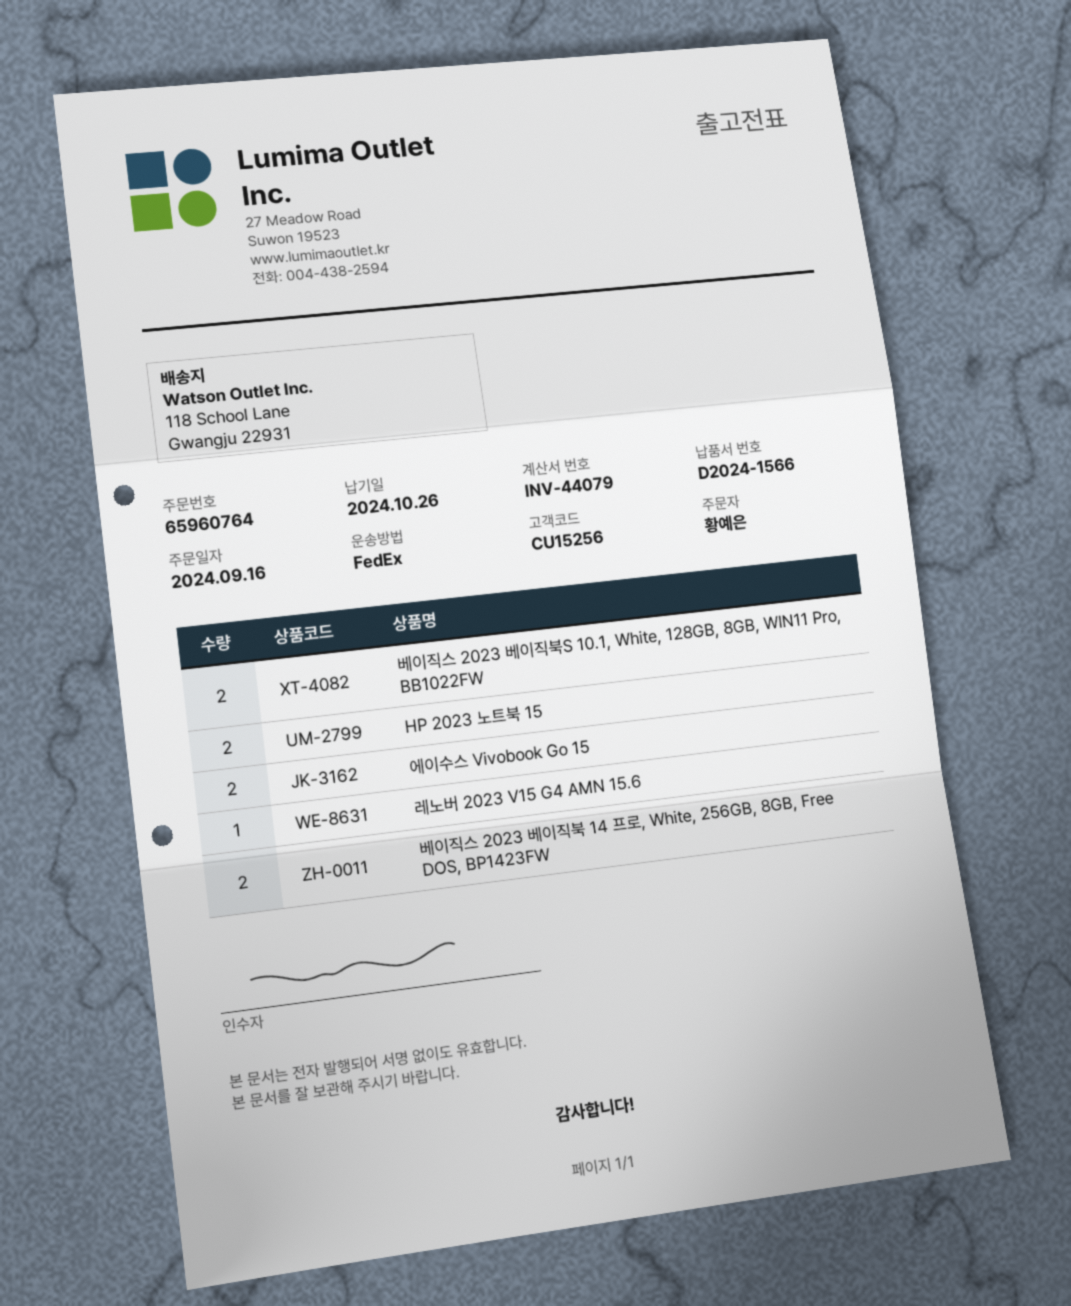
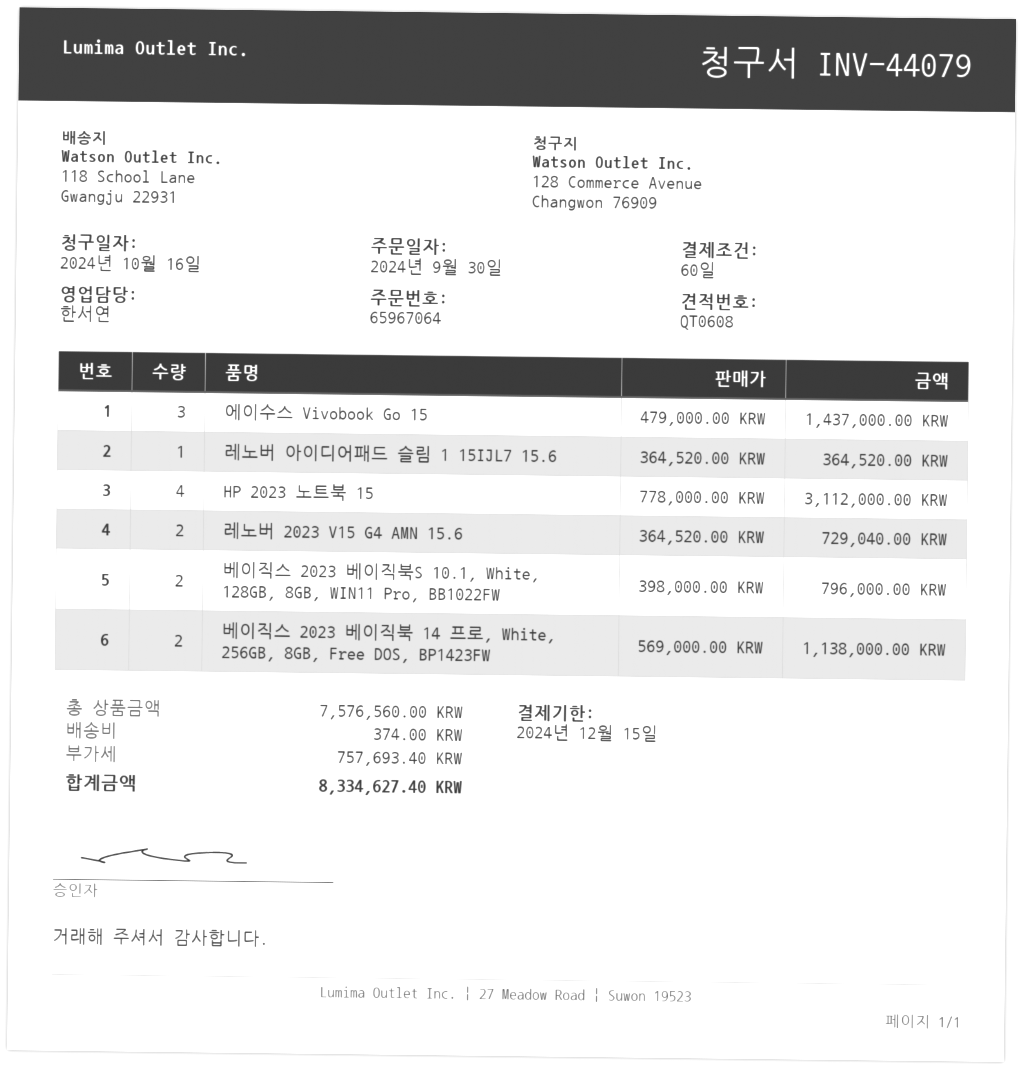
order number: 65960764 -> 65967064
order date: 2024-09-16 -> 2024-09-30
HP 2023 노트북 15: 2 -> 4
에이수스 Vivobook Go 15: 2 -> 3
레노버 2023 V15 G4 AMN 15.6: 1 -> 2
레노버 아이디어패드 슬림 1 15IJL7 15.6: none -> 1

